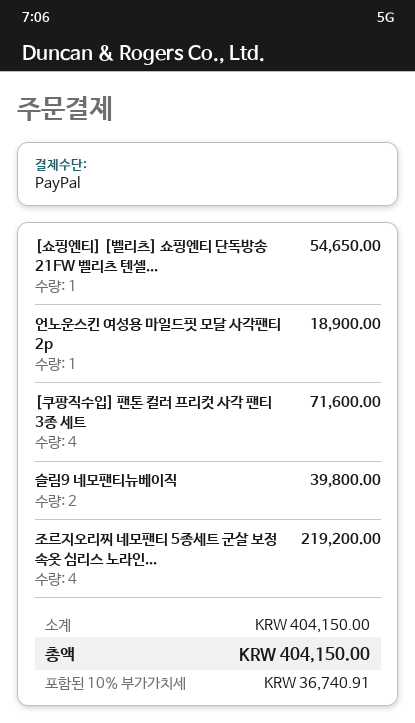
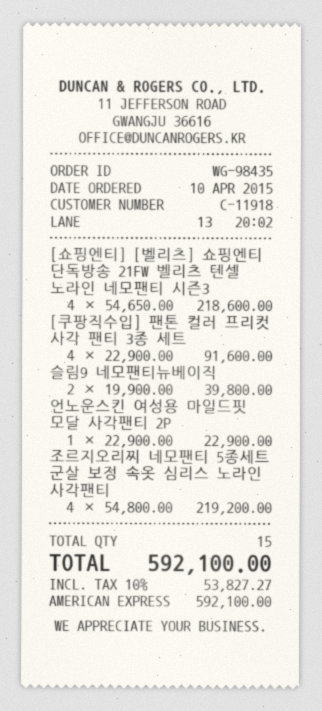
payment method: PayPal -> American Express
[쇼핑엔티] [벨리츠] 쇼핑엔티 단독방송 21FW 벨리츠 텐셀...: 1 for 54650.00 -> 4 for 218600.00
언노운스킨 여성용 마일드핏 모달 사각팬티 2p: 1 for 18900.00 -> 1 for 22900.00
[쿠팡직수입] 팬톤 컬러 프리컷 사각 팬티 3종 세트: 4 for 71600.00 -> 4 for 91600.00
tax: 10% = 36740.91 -> 10% = 53827.27
total: 404150.00 -> 592100.00

